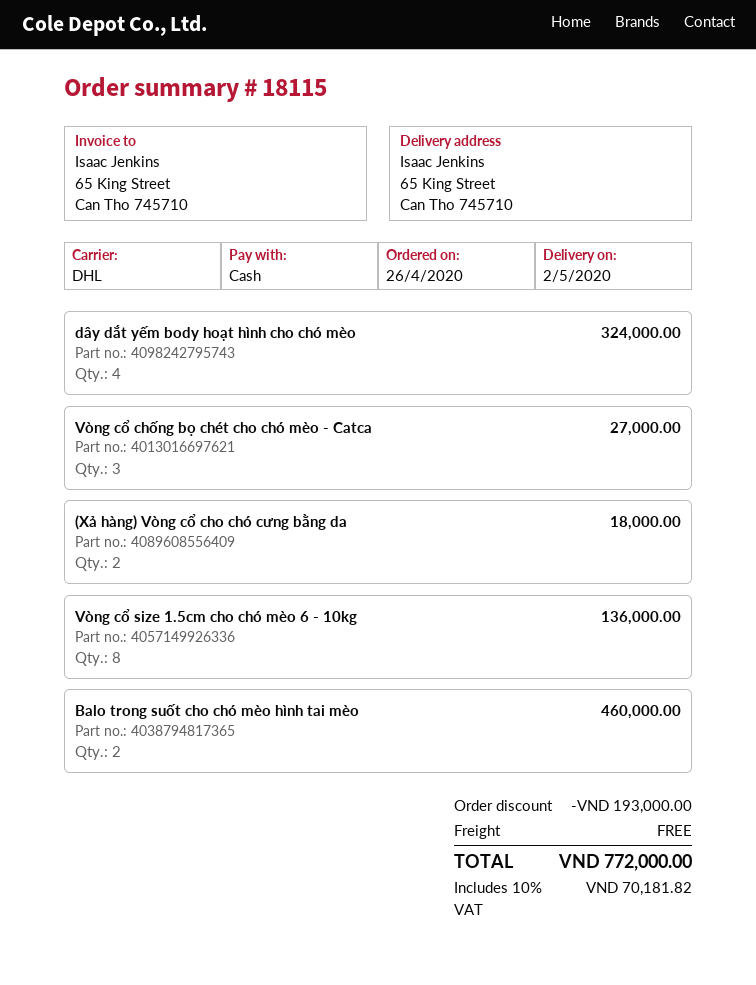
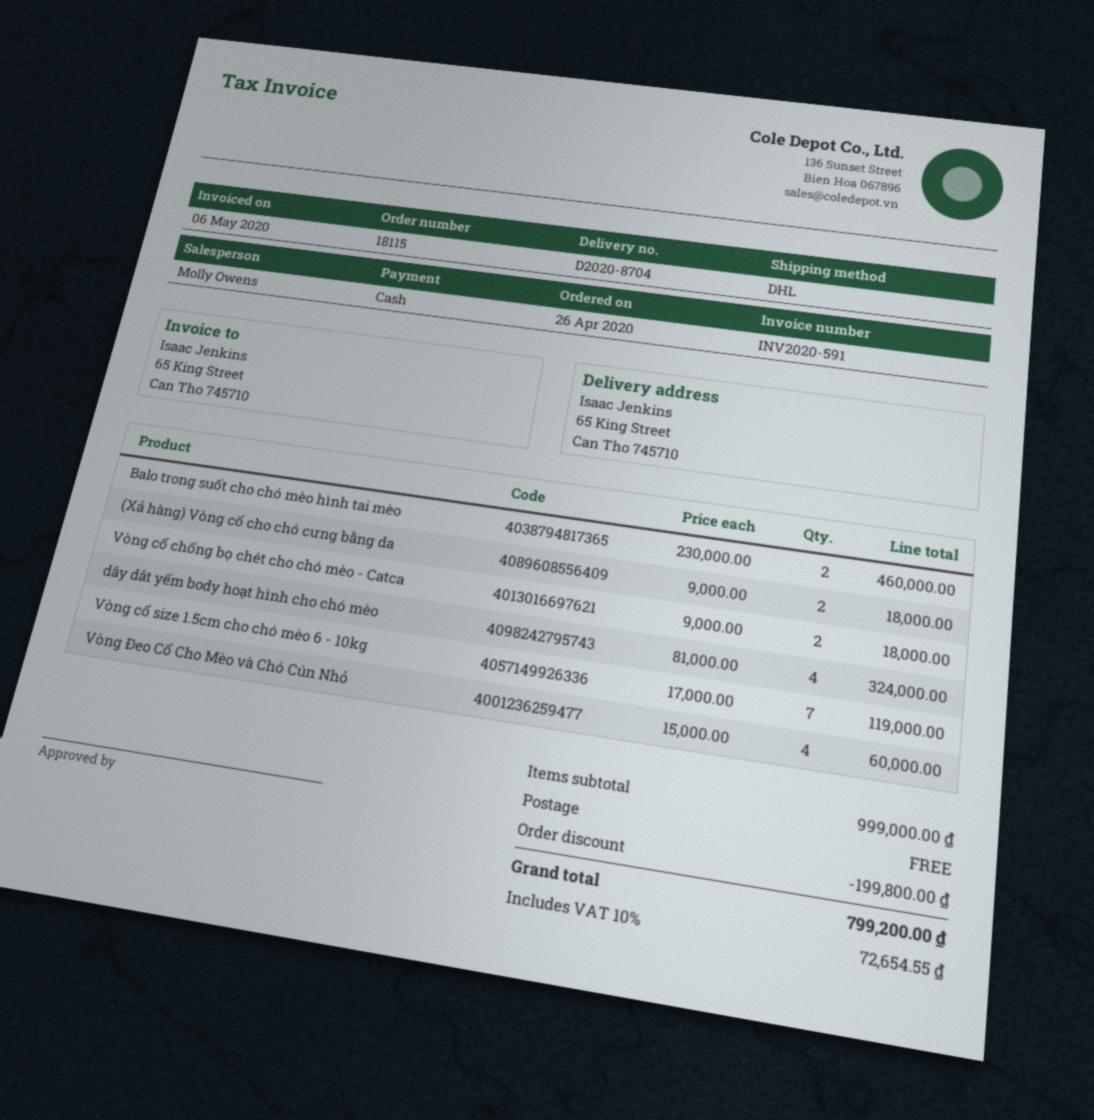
Vòng cổ chống bọ chét cho chó mèo - Catca: 3 for 27000.00 -> 2 for 18000.00
Vòng cổ size 1.5cm cho chó mèo 6 - 10kg: 8 for 136000.00 -> 7 for 119000.00
Vòng Đeo Cổ Cho Mèo và Chó Cún Nhỏ: none -> 4 for 60000.00
discount: 193000.00 -> 199800.00
tax: 10% = 70181.82 -> 10% = 72654.55
total: 772000.00 -> 799200.00

